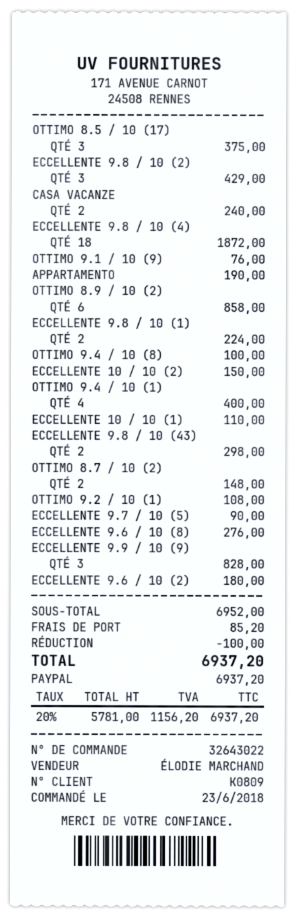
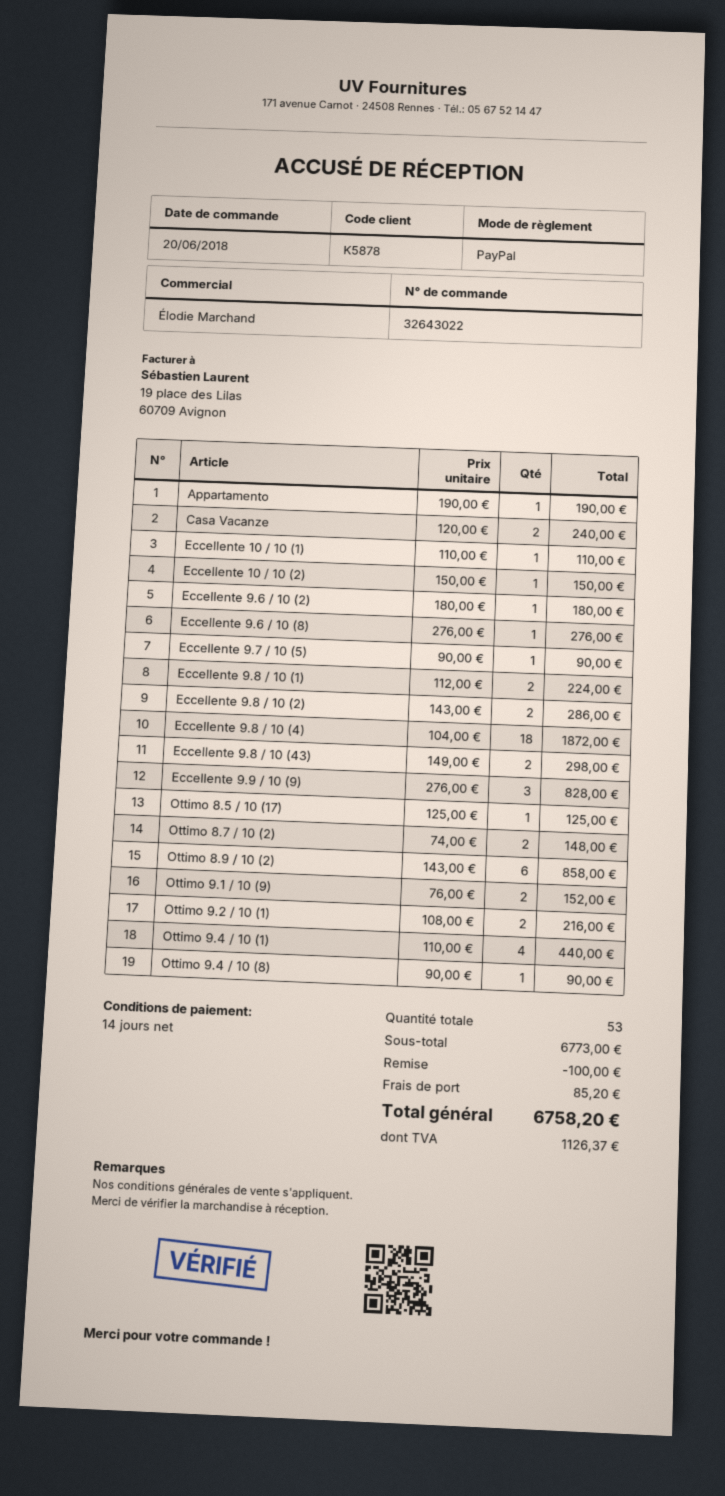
order date: 2018-06-23 -> 2018-06-20
customer number: K0809 -> K5878
OTTIMO 8.5 / 10 (17): 3 for 375.00 -> 1 for 125.00
ECCELLENTE 9.8 / 10 (2): 3 for 429.00 -> 2 for 286.00
OTTIMO 9.1 / 10 (9): 1 for 76.00 -> 2 for 152.00
OTTIMO 9.4 / 10 (8): 1 for 100.00 -> 1 for 90.00
OTTIMO 9.4 / 10 (1): 4 for 400.00 -> 4 for 440.00
OTTIMO 9.2 / 10 (1): 1 for 108.00 -> 2 for 216.00
subtotal: 6952.00 -> 6773.00
tax: 1156.20 -> 1126.37
total: 6937.20 -> 6758.20

